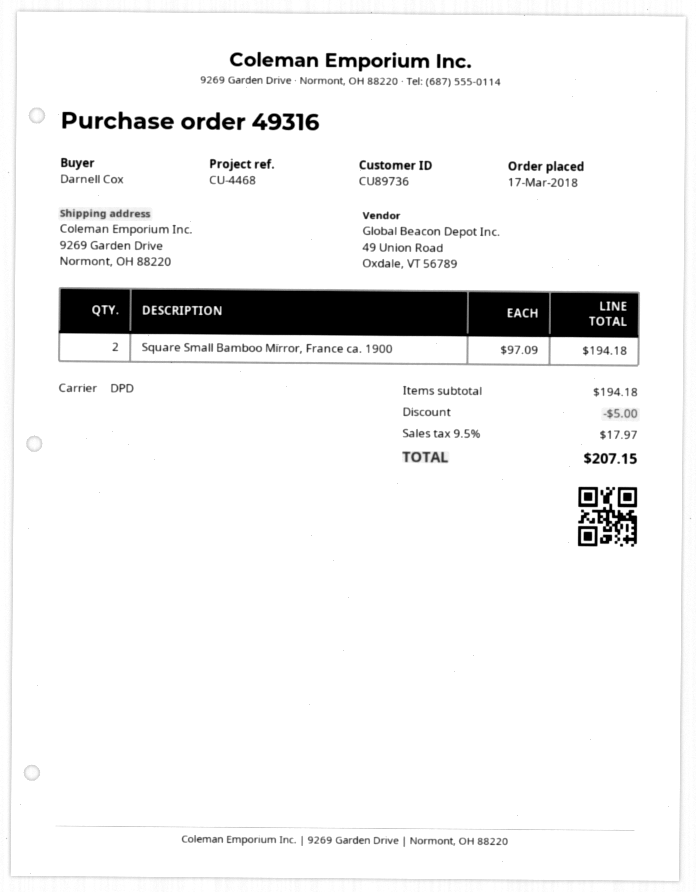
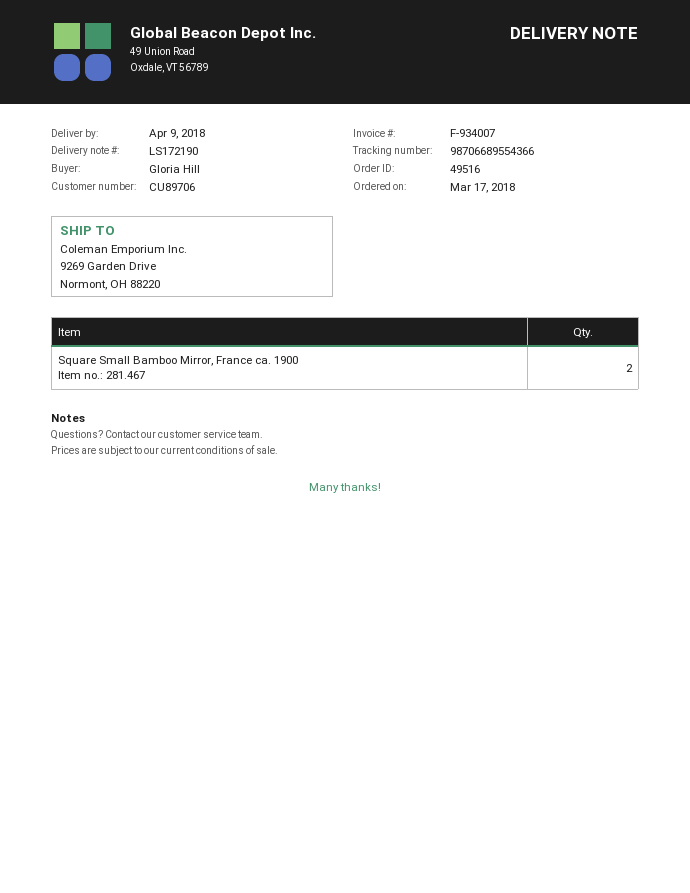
order number: 49316 -> 49516
customer number: CU89736 -> CU89706
ordered by: Darnell Cox -> Gloria Hill

